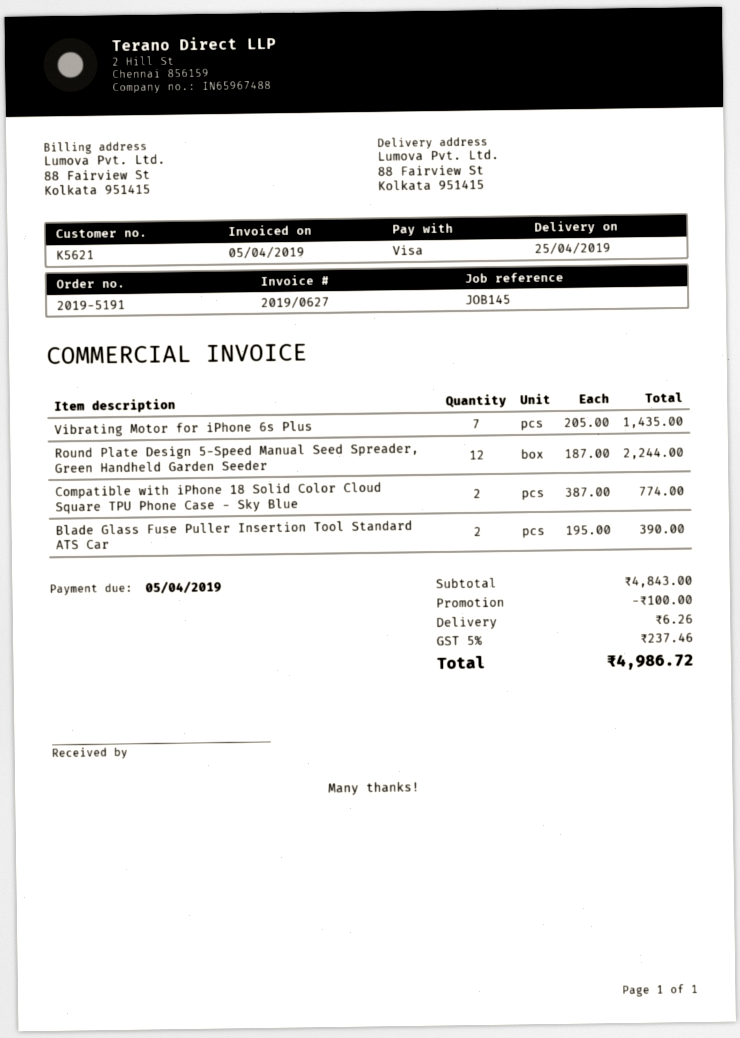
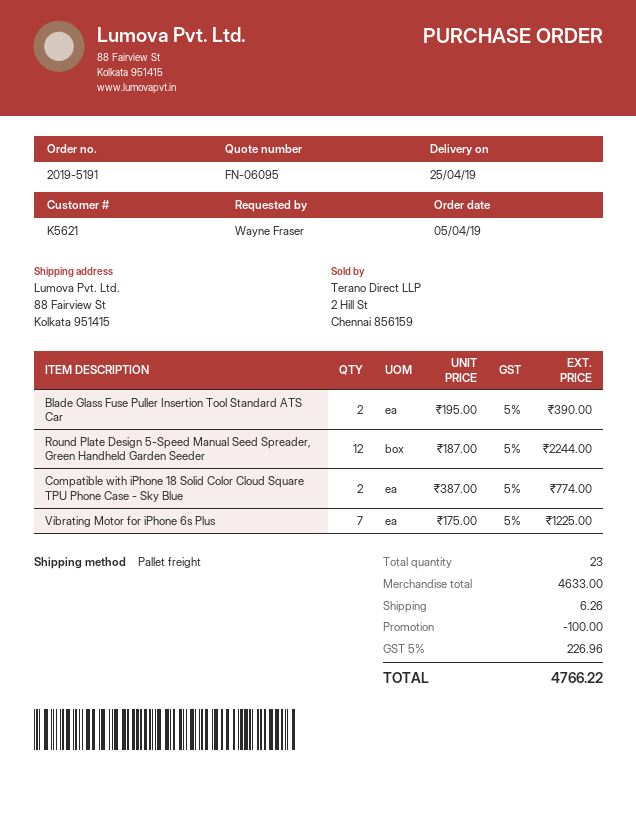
Vibrating Motor for iPhone 6s Plus: 7 x 205.00 = 1435.00 -> 7 x 175.00 = 1225.00
subtotal: 4843.00 -> 4633.00
tax: 5% = 237.46 -> 5% = 226.96
total: 4986.72 -> 4766.22

